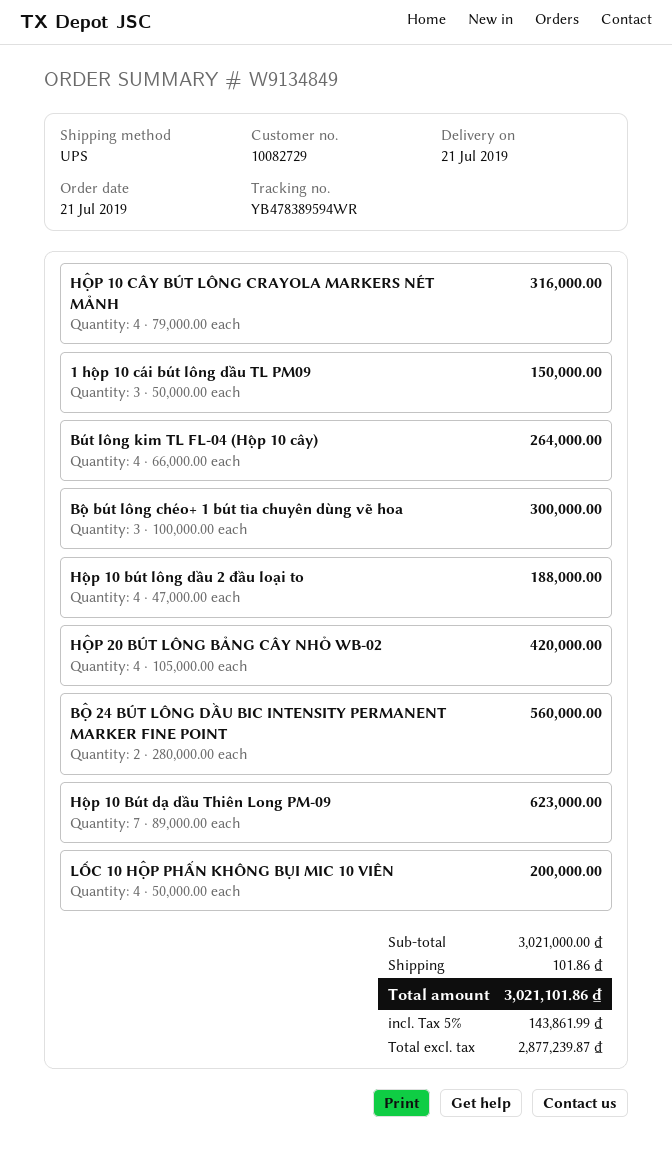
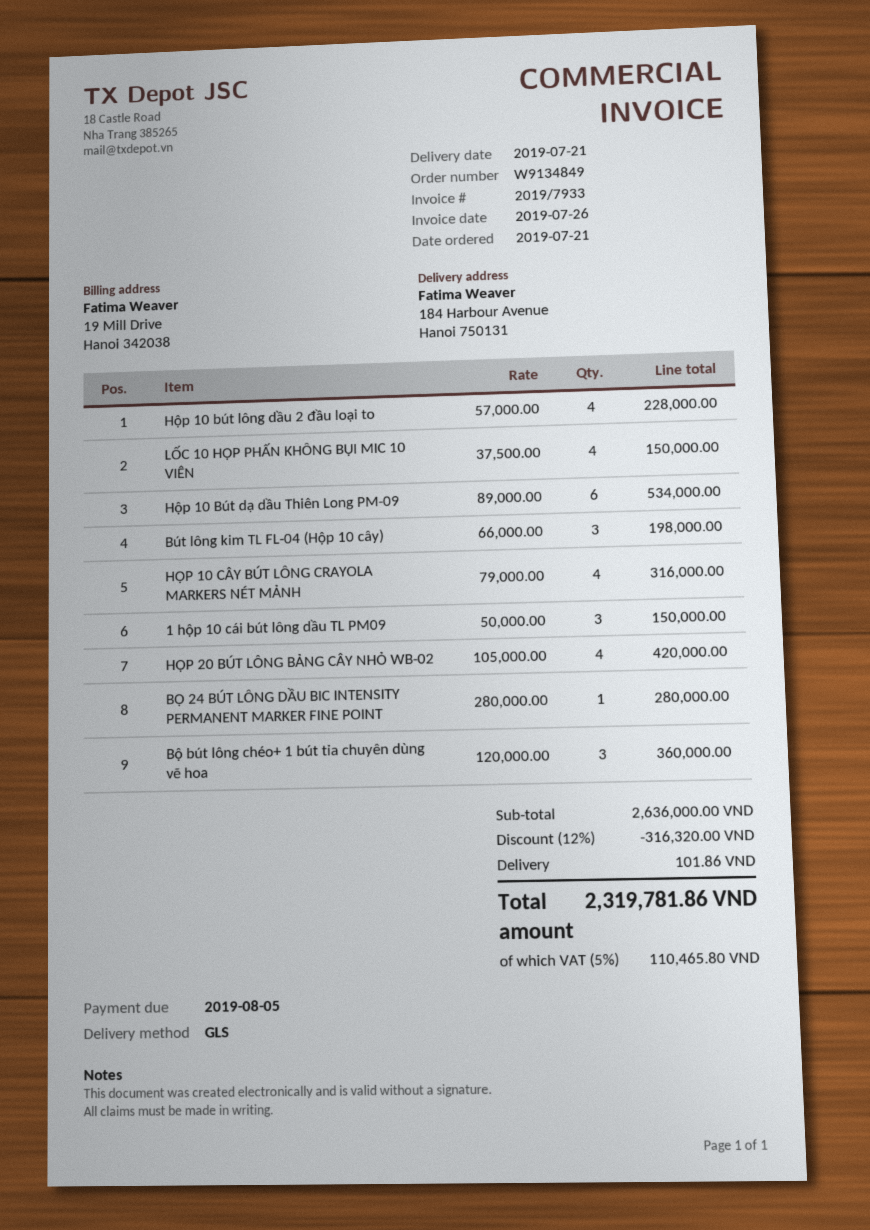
shipping method: UPS -> GLS
Bút lông kim TL FL-04 (Hộp 10 cây): 4 x 66000.00 = 264000.00 -> 3 x 66000.00 = 198000.00
Bộ bút lông chéo+ 1 bút tỉa chuyên dùng vẽ hoa: 3 x 100000.00 = 300000.00 -> 3 x 120000.00 = 360000.00
Hộp 10 bút lông dầu 2 đầu loại to: 4 x 47000.00 = 188000.00 -> 4 x 57000.00 = 228000.00
BỘ 24 BÚT LÔNG DẦU BIC INTENSITY PERMANENT MARKER FINE POINT: 2 x 280000.00 = 560000.00 -> 1 x 280000.00 = 280000.00
Hộp 10 Bút dạ dầu Thiên Long PM-09: 7 x 89000.00 = 623000.00 -> 6 x 89000.00 = 534000.00
LỐC 10 HỘP PHẤN KHÔNG BỤI MIC 10 VIÊN: 4 x 50000.00 = 200000.00 -> 4 x 37500.00 = 150000.00
subtotal: 3021000.00 -> 2636000.00
discount: none -> 12% = 316320.00
tax: 5% = 143861.99 -> 5% = 110465.80
total: 3021101.86 -> 2319781.86

